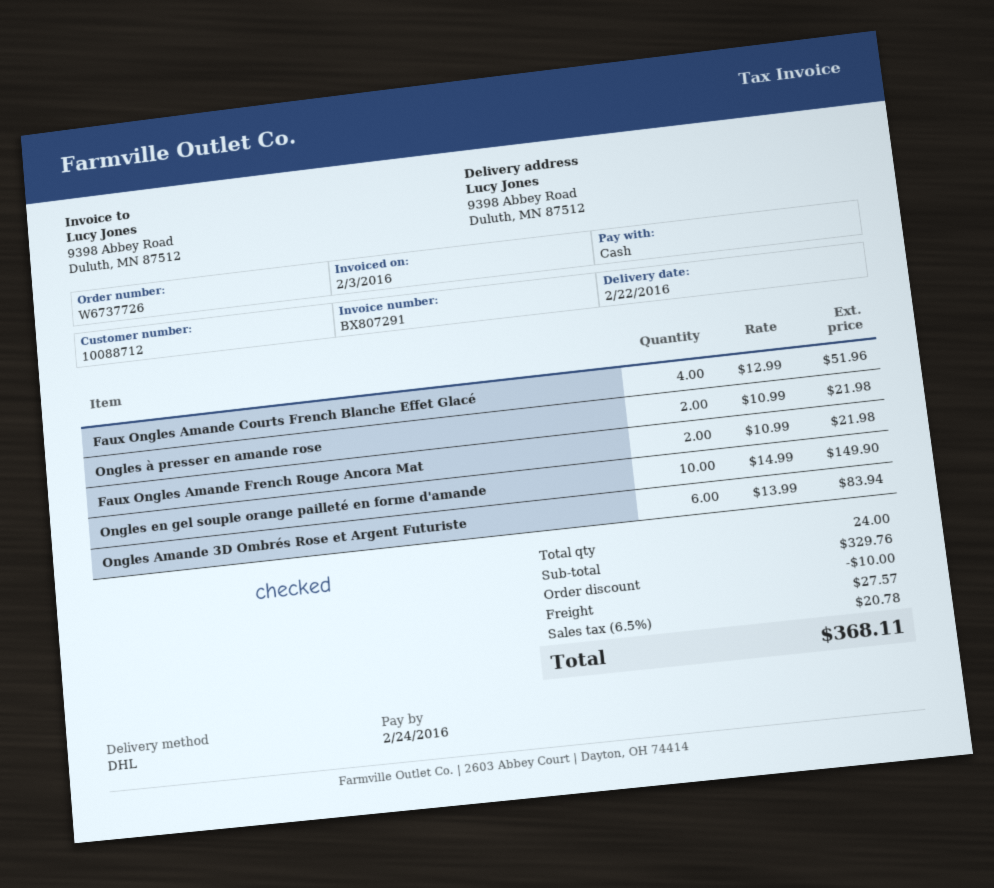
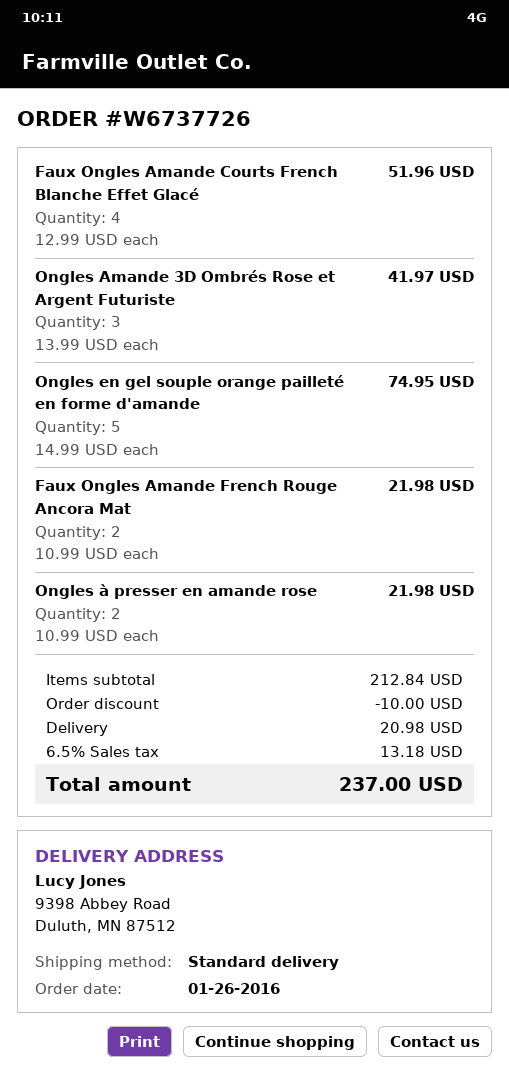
shipping method: DHL -> standard
Ongles en gel souple orange pailleté en forme d'amande: 10 x 14.99 = 149.90 -> 5 x 14.99 = 74.95
Ongles Amande 3D Ombrés Rose et Argent Futuriste: 6 x 13.99 = 83.94 -> 3 x 13.99 = 41.97
subtotal: 329.76 -> 212.84
shipping: 27.57 -> 20.98
tax: 6.5% = 20.78 -> 6.5% = 13.18
total: 368.11 -> 237.00

